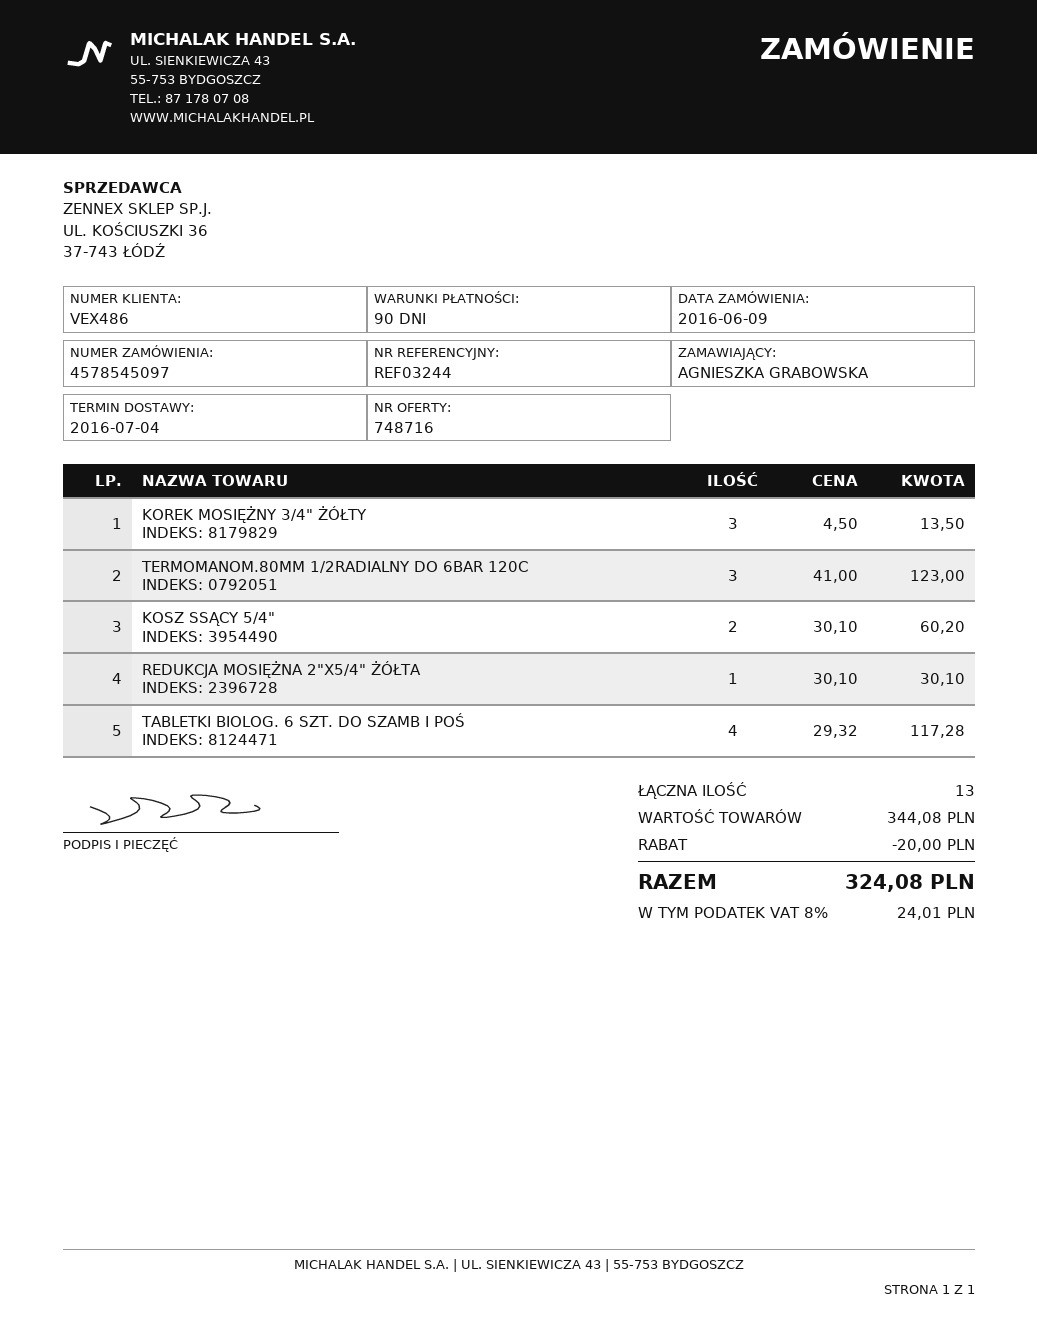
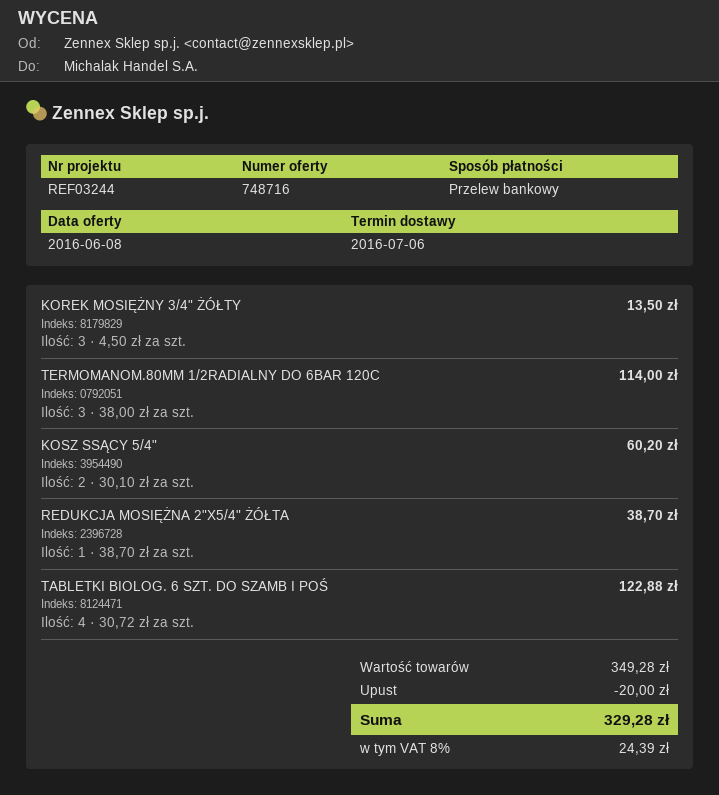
delivery date: 2016-07-04 -> 2016-07-06
TERMOMANOM.80MM 1/2RADIALNY DO 6BAR 120C: 3 x 41.00 = 123.00 -> 3 x 38.00 = 114.00
REDUKCJA MOSIĘŻNA 2"X5/4" ŻÓŁTA: 1 x 30.10 = 30.10 -> 1 x 38.70 = 38.70
TABLETKI BIOLOG. 6 SZT. DO SZAMB I POŚ: 4 x 29.32 = 117.28 -> 4 x 30.72 = 122.88
subtotal: 344.08 -> 349.28
tax: 8% = 24.01 -> 8% = 24.39
total: 324.08 -> 329.28

